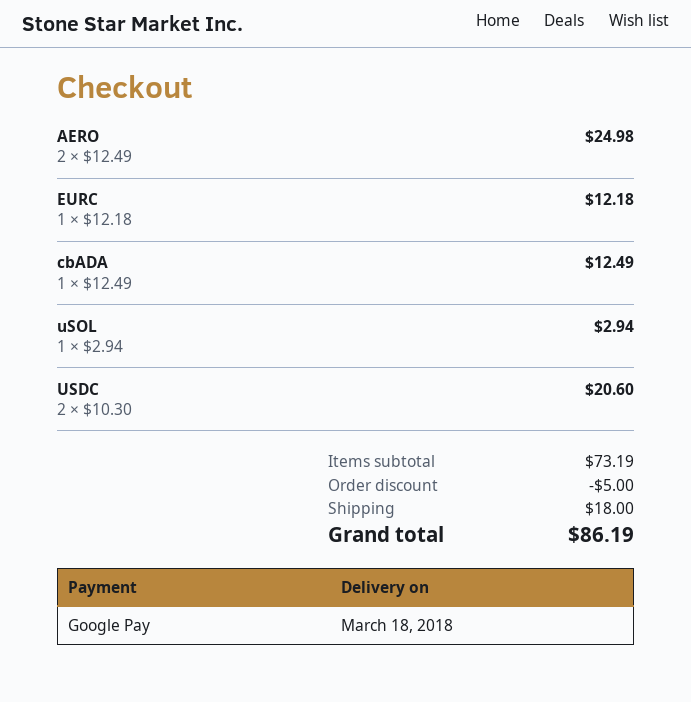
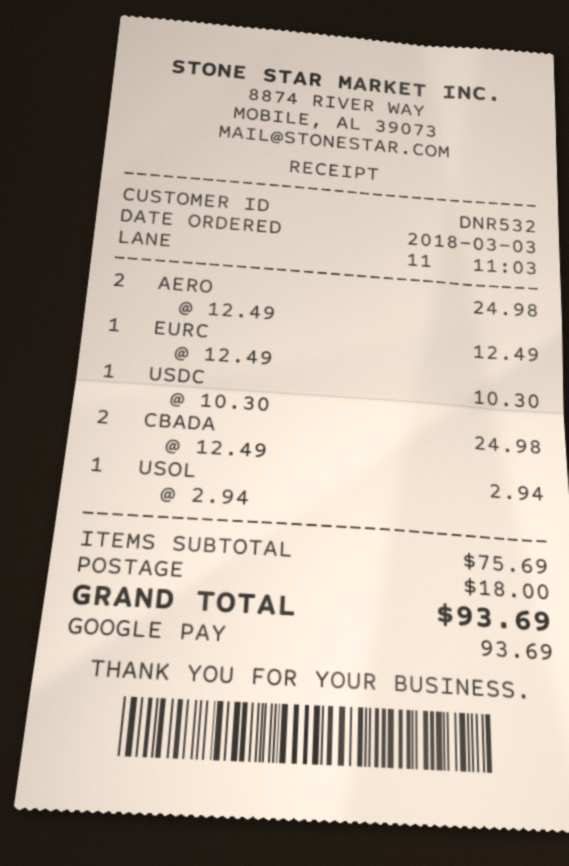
EURC: 1 x 12.18 = 12.18 -> 1 x 12.49 = 12.49
cbADA: 1 x 12.49 = 12.49 -> 2 x 12.49 = 24.98
USDC: 2 x 10.30 = 20.60 -> 1 x 10.30 = 10.30
subtotal: 73.19 -> 75.69
discount: 5.00 -> none
total: 86.19 -> 93.69

